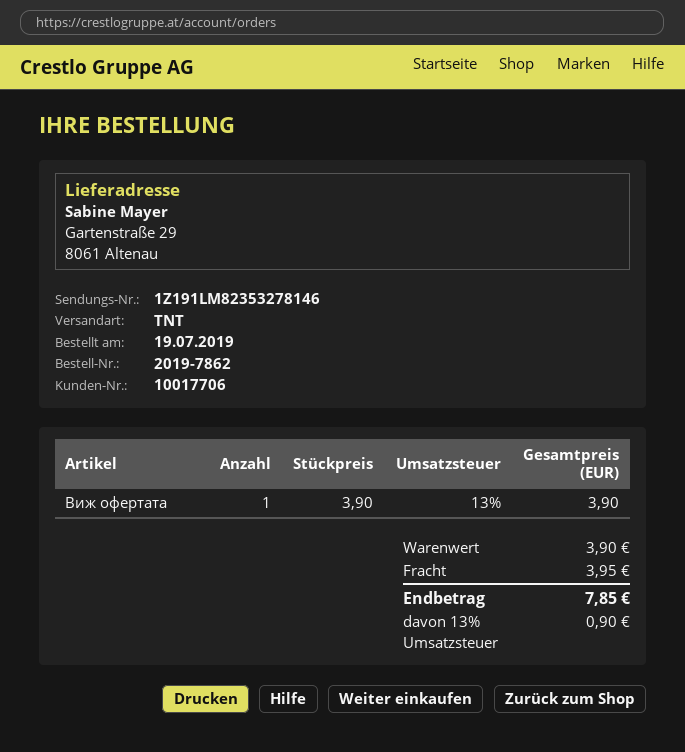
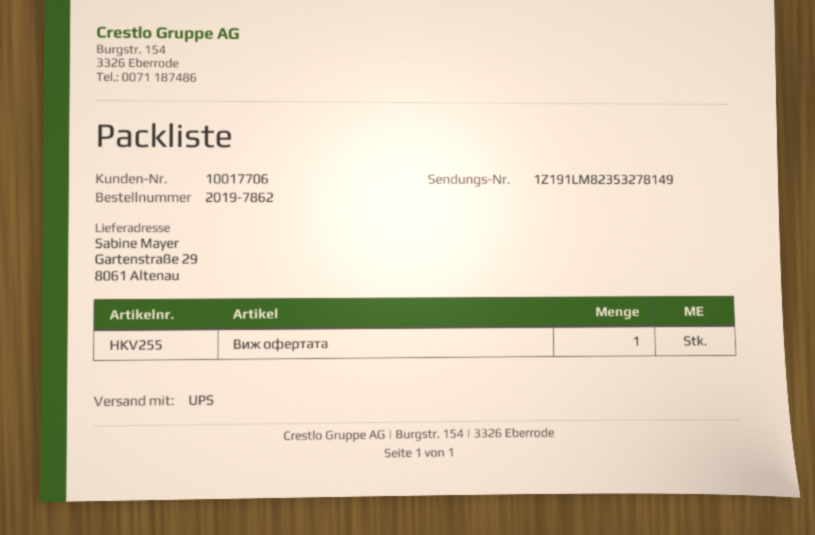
shipping method: TNT -> UPS
tracking number: 1Z191LM82353278146 -> 1Z191LM82353278149

